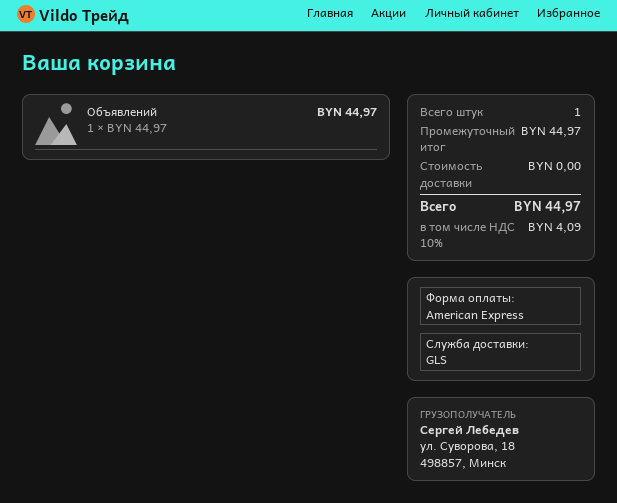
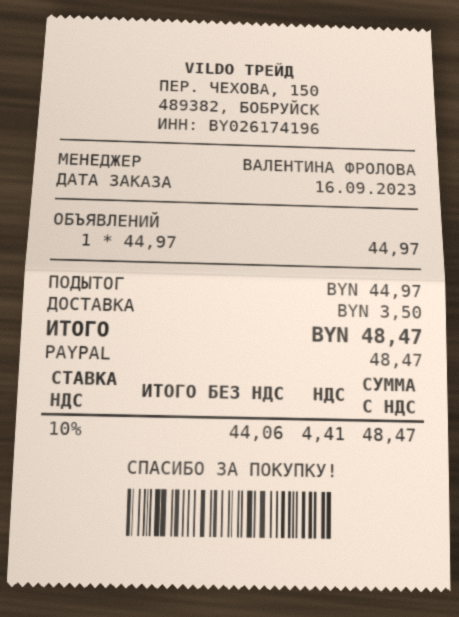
payment method: American Express -> PayPal
shipping: 0.00 -> 3.50
tax: 10% = 4.09 -> 10% = 4.41
total: 44.97 -> 48.47

